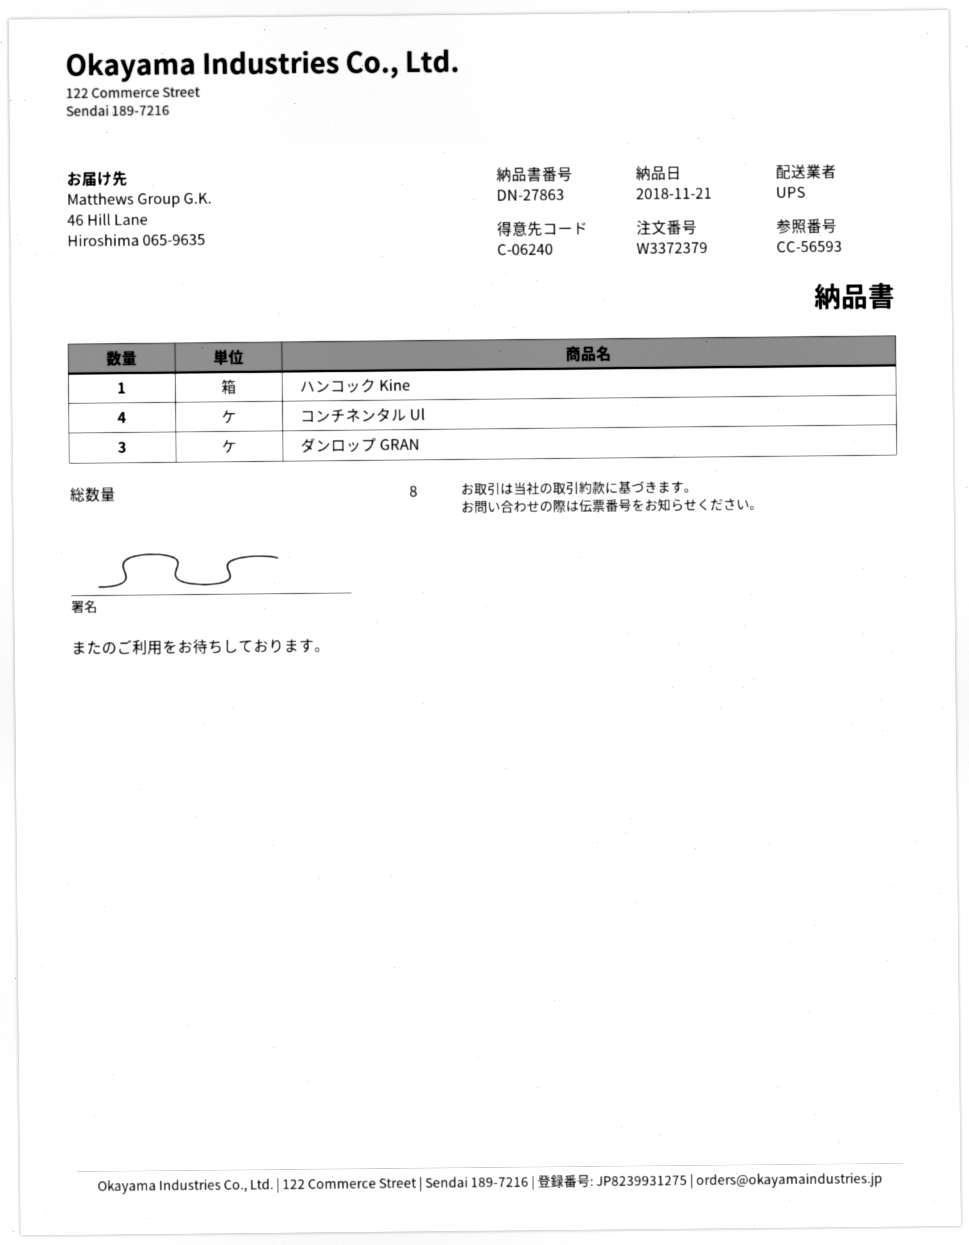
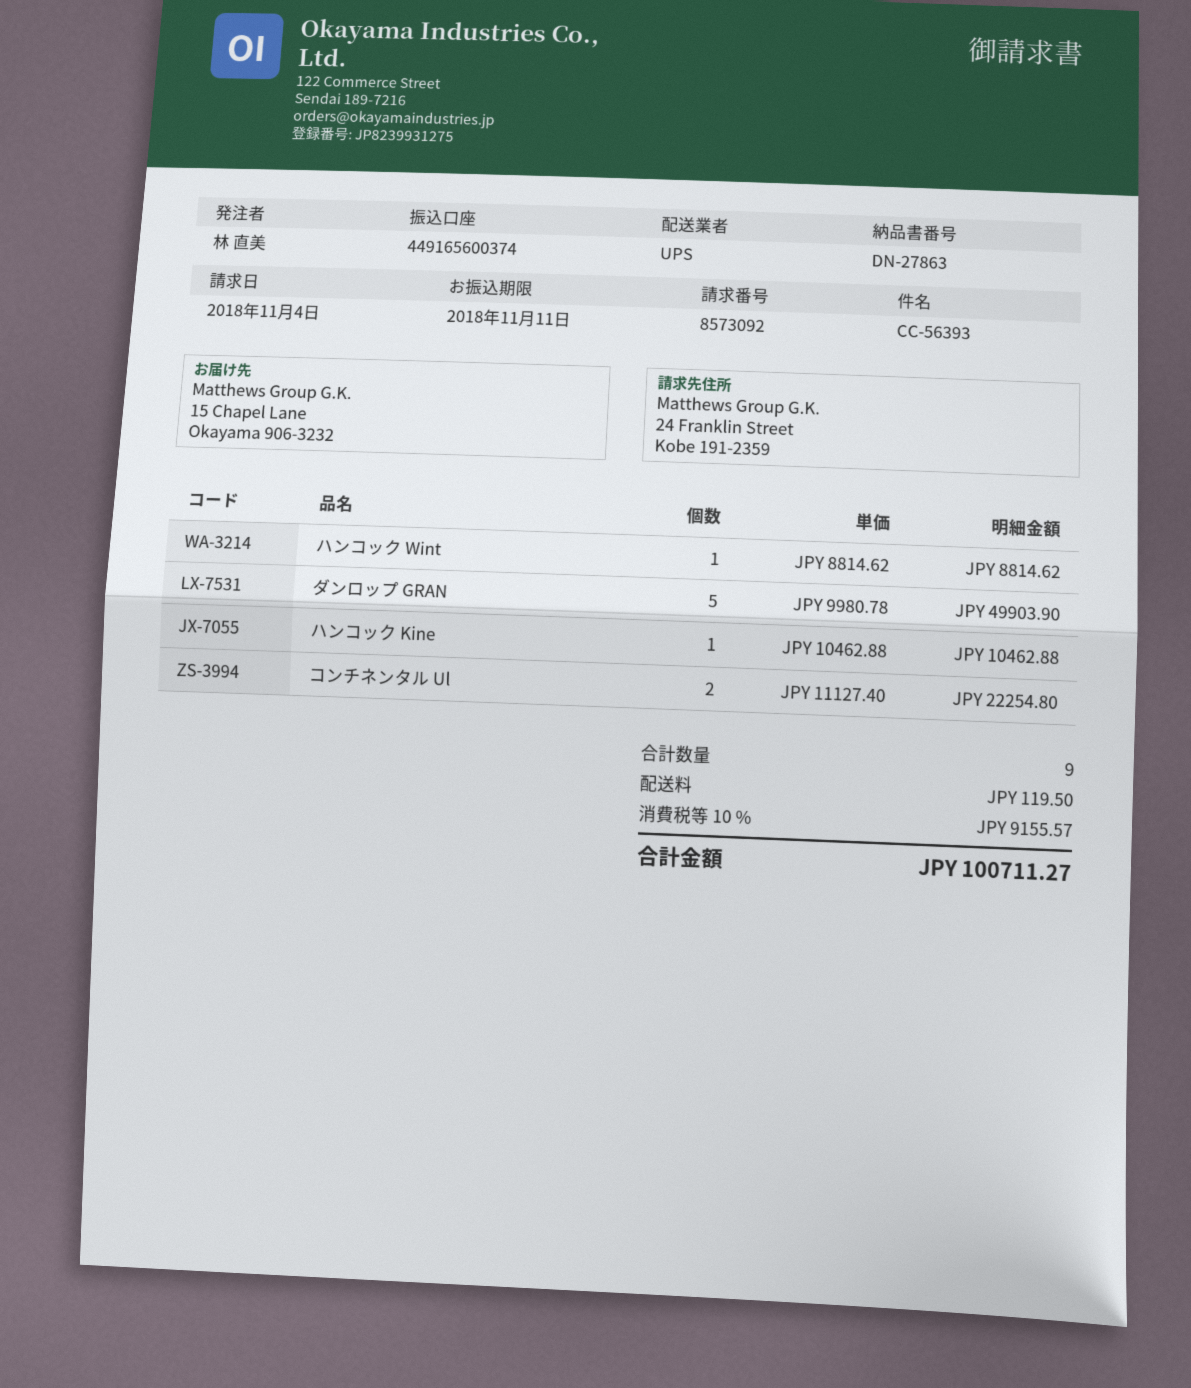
reference: CC-56593 -> CC-56393
ship to: 46 Hill Lane, Hiroshima 065-9635 -> 15 Chapel Lane, Okayama 906-3232
コンチネンタル Ul: 4 -> 2
ダンロップ GRAN: 3 -> 5
ハンコック Wint: none -> 1
total quantity: 8 -> 9

